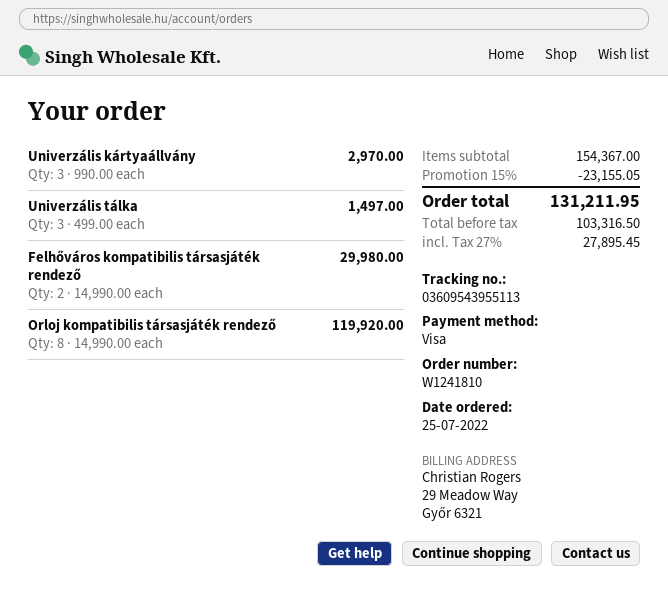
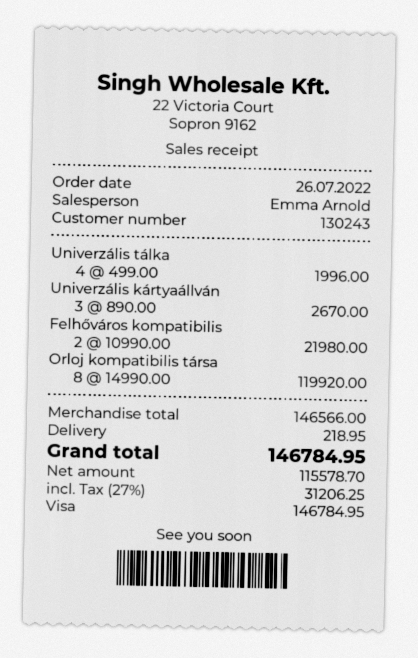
order date: 2022-07-25 -> 2022-07-26
Univerzális kártyaállvány: 3 x 990.00 = 2970.00 -> 3 x 890.00 = 2670.00
Univerzális tálka: 3 x 499.00 = 1497.00 -> 4 x 499.00 = 1996.00
Felhőváros kompatibilis társasjáték rendező: 2 x 14990.00 = 29980.00 -> 2 x 10990.00 = 21980.00
subtotal: 154367.00 -> 146566.00
discount: 15% = 23155.05 -> none
shipping: none -> 218.95
net: 103316.50 -> 115578.70
tax: 27% = 27895.45 -> 27% = 31206.25
total: 131211.95 -> 146784.95

